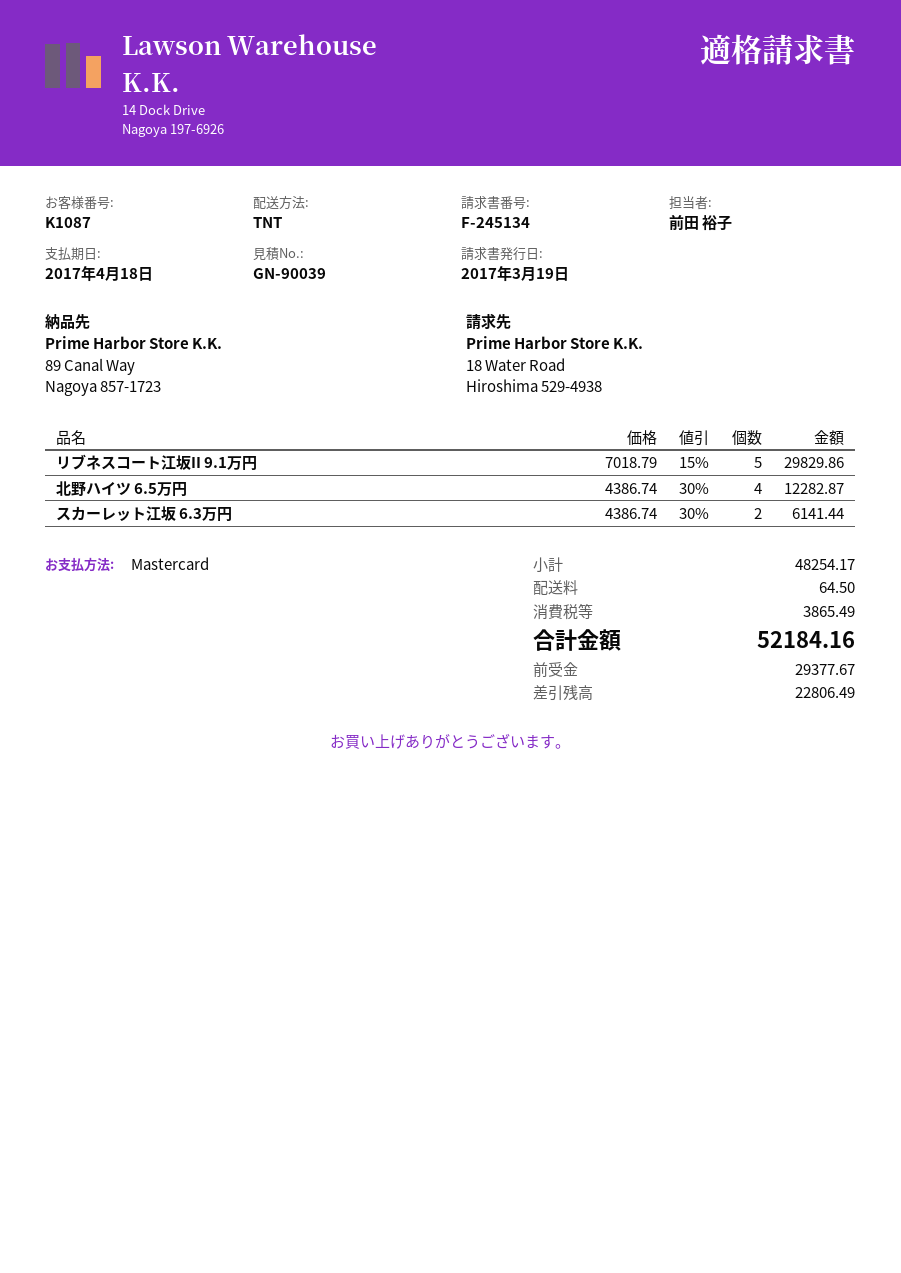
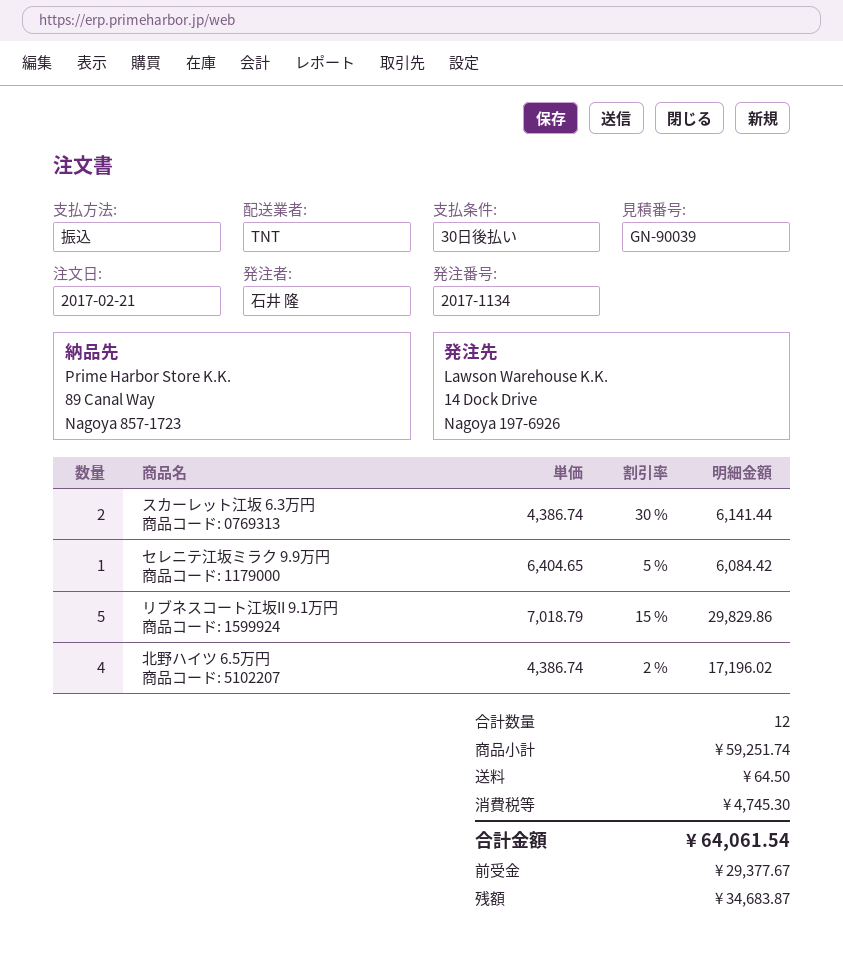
payment method: Mastercard -> bank transfer
北野ハイツ 6.5万円: 4 x 4386.74 - 30% = 12282.87 -> 4 x 4386.74 - 2% = 17196.02
セレニテ江坂ミラク 9.9万円: none -> 1 x 6404.65 - 5% = 6084.42
subtotal: 48254.17 -> 59251.74
tax: 3865.49 -> 4745.30
total: 52184.16 -> 64061.54
balance: 22806.49 -> 34683.87

